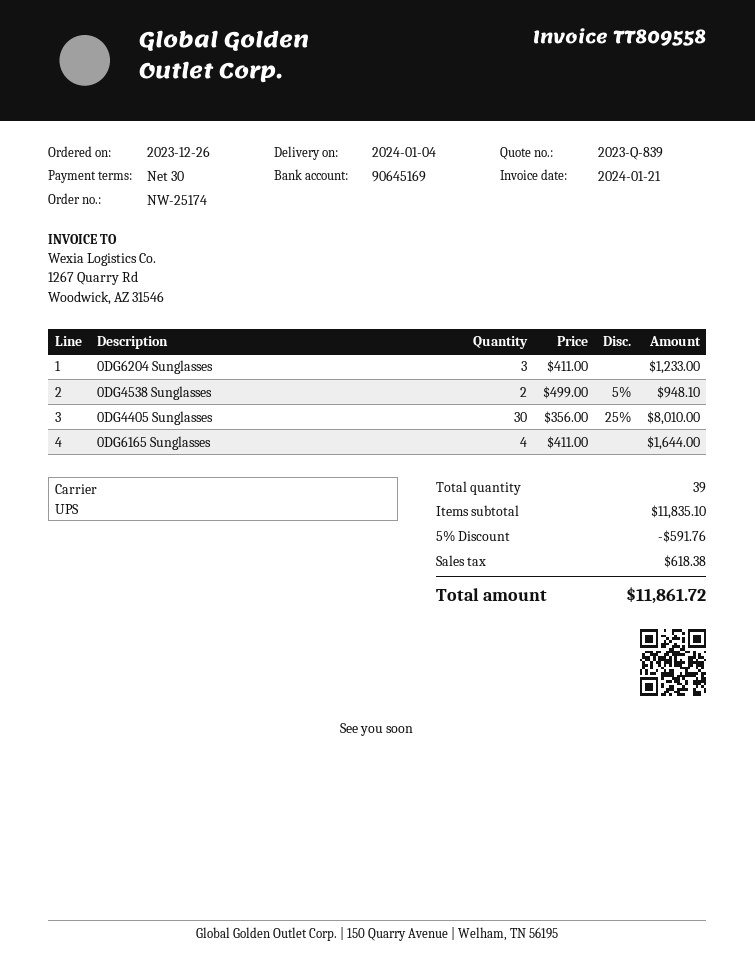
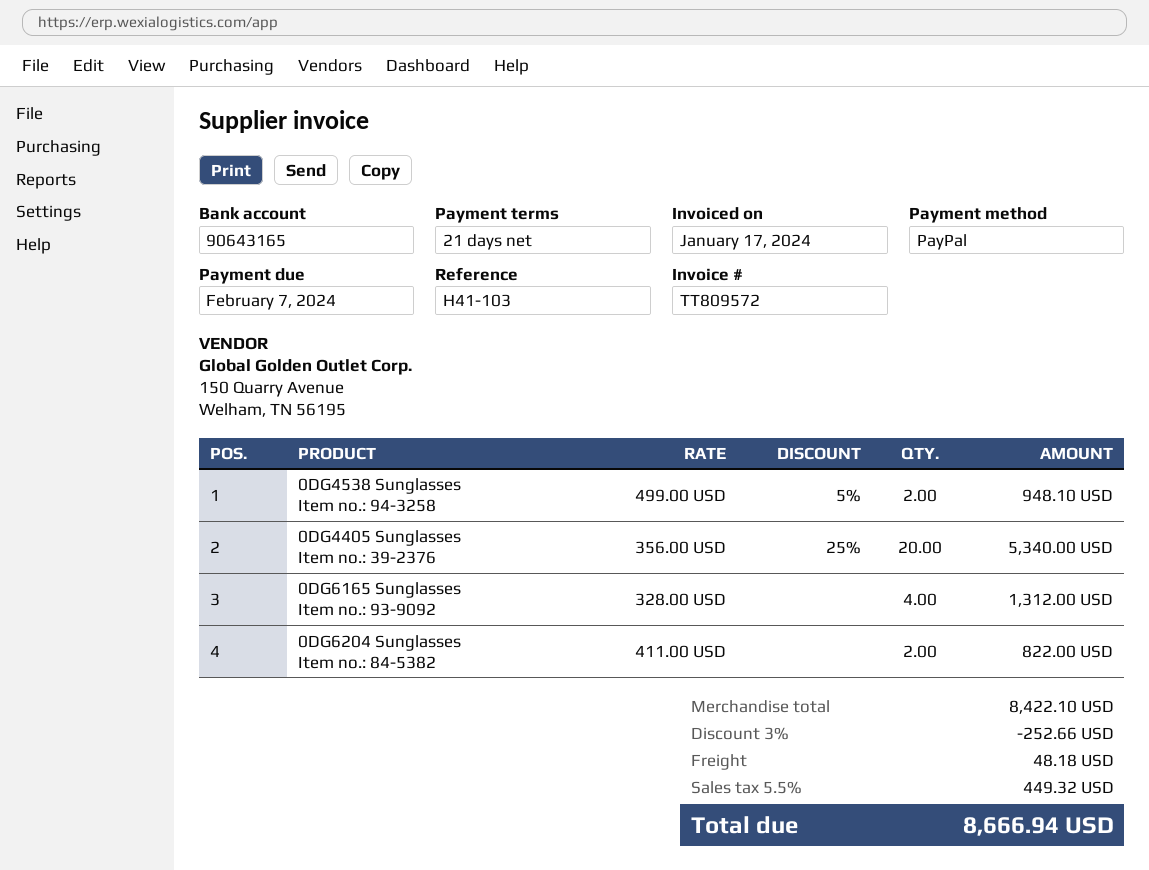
invoice number: TT809558 -> TT809572
invoice date: 2024-01-21 -> 2024-01-17
payment terms: 30 days -> 21 days
bank account: 90645169 -> 90643165
0DG6204 Sunglasses: 3 x 411.00 = 1233.00 -> 2 x 411.00 = 822.00
0DG4405 Sunglasses: 30 x 356.00 - 25% = 8010.00 -> 20 x 356.00 - 25% = 5340.00
0DG6165 Sunglasses: 4 x 411.00 = 1644.00 -> 4 x 328.00 = 1312.00
subtotal: 11835.10 -> 8422.10
discount: 5% = 591.76 -> 3% = 252.66
shipping: none -> 48.18
tax: 618.38 -> 449.32
total: 11861.72 -> 8666.94

